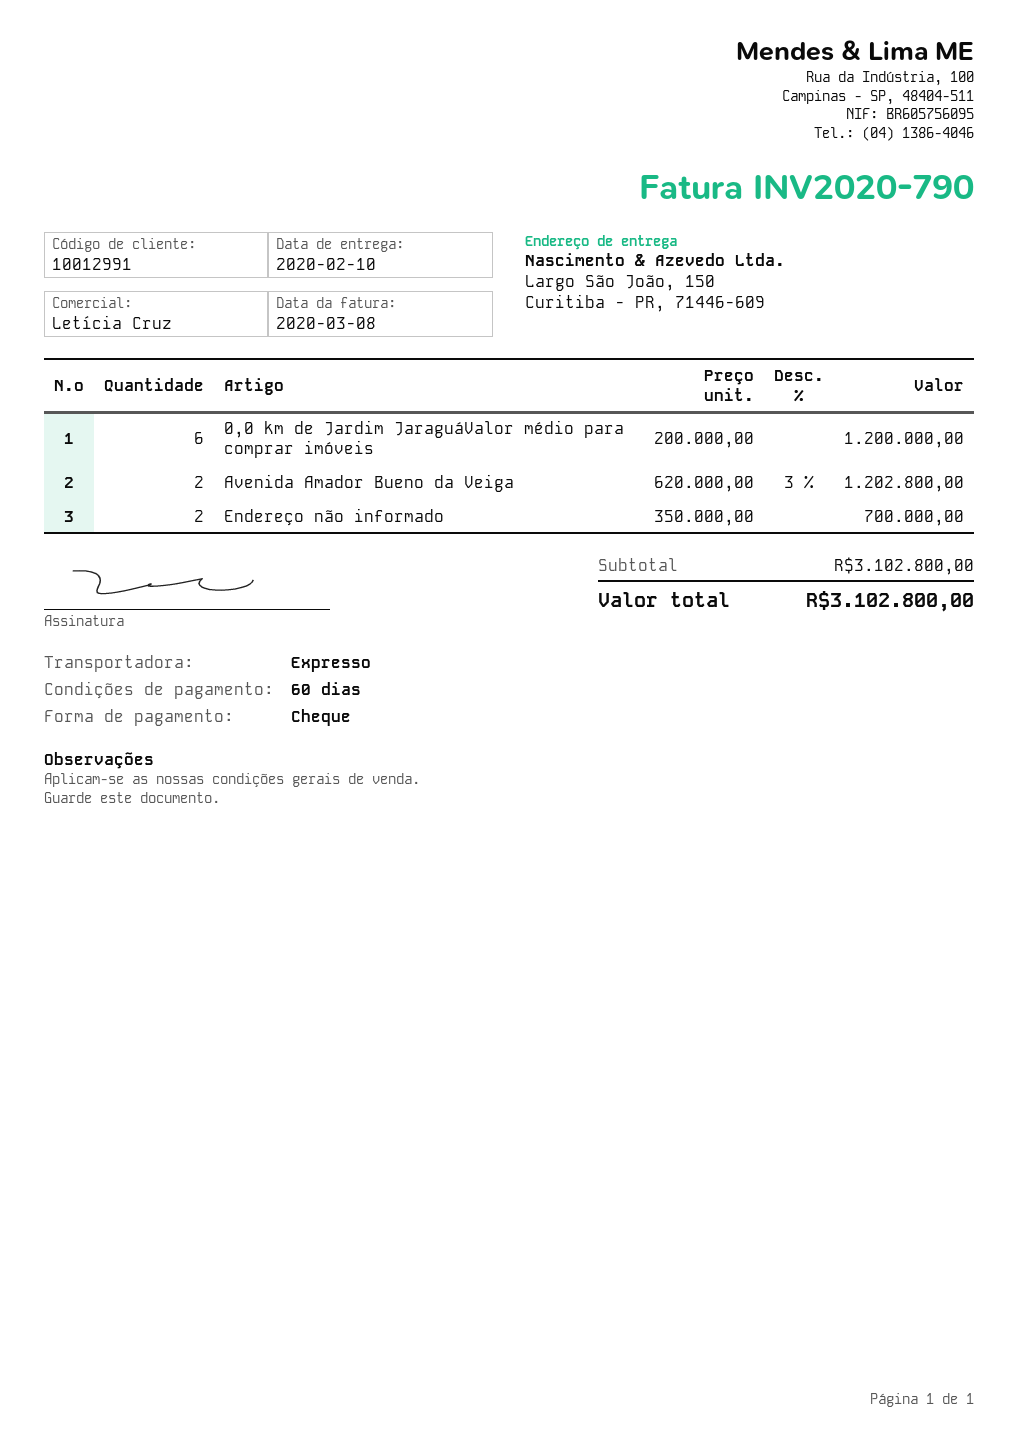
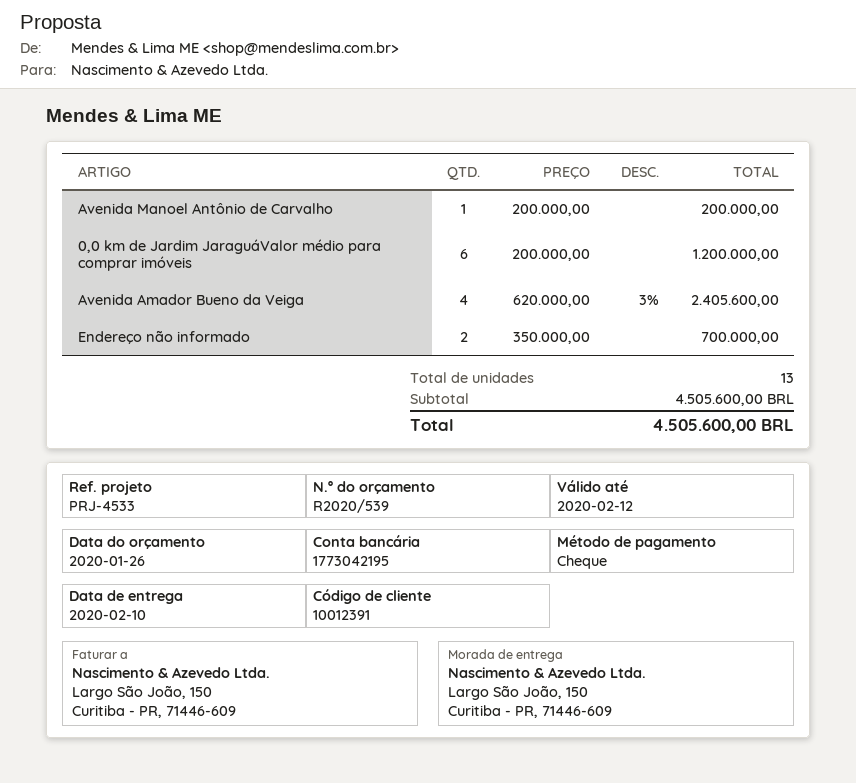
customer number: 10012991 -> 10012391
Avenida Amador Bueno da Veiga: 2 x 620000.00 - 3% = 1202800.00 -> 4 x 620000.00 - 3% = 2405600.00
Avenida Manoel Antônio de Carvalho: none -> 1 x 200000.00 = 200000.00
subtotal: 3102800.00 -> 4505600.00
total: 3102800.00 -> 4505600.00

